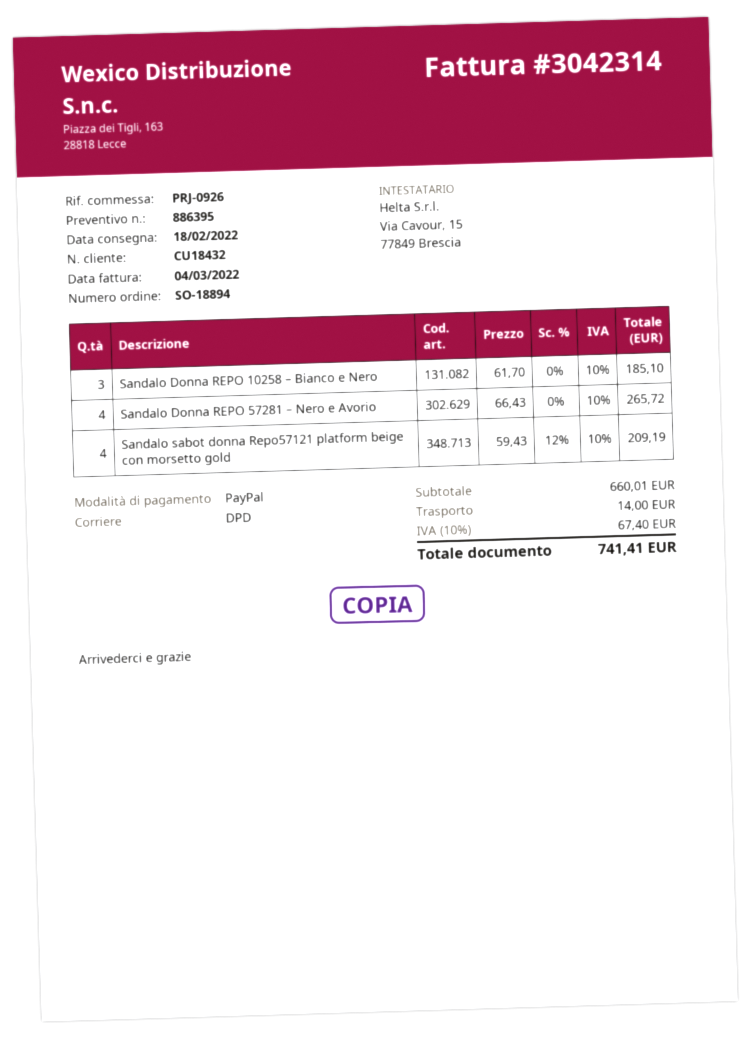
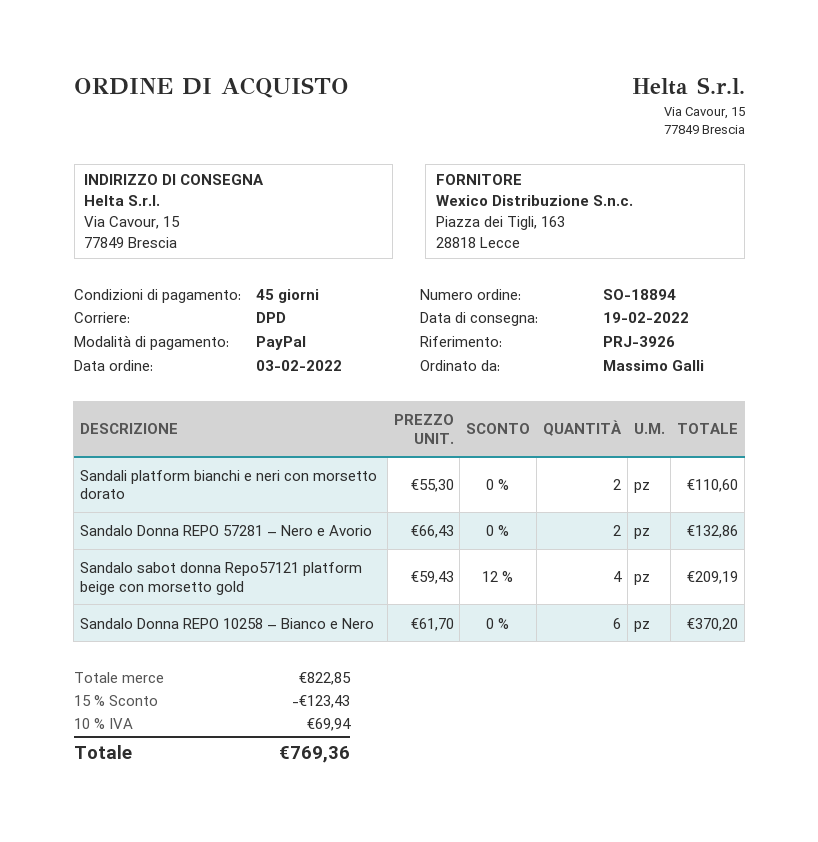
delivery date: 2022-02-18 -> 2022-02-19
reference: PRJ-0926 -> PRJ-3926
Sandalo Donna REPO 10258 – Bianco e Nero: 3 x 61.70 = 185.10 -> 6 x 61.70 = 370.20
Sandalo Donna REPO 57281 – Nero e Avorio: 4 x 66.43 = 265.72 -> 2 x 66.43 = 132.86
Sandali platform bianchi e neri con morsetto dorato: none -> 2 x 55.30 = 110.60
subtotal: 660.01 -> 822.85
discount: none -> 15% = 123.43
shipping: 14.00 -> none
tax: 10% = 67.40 -> 10% = 69.94
total: 741.41 -> 769.36

